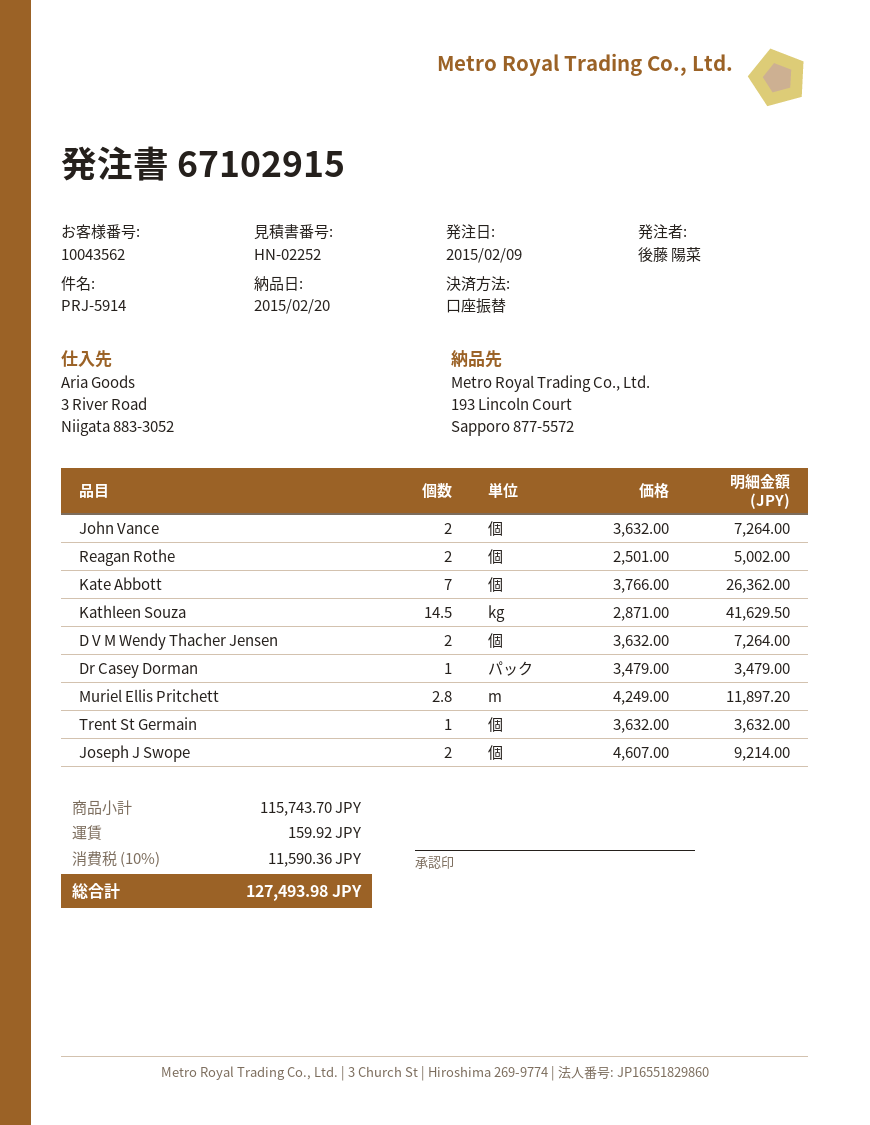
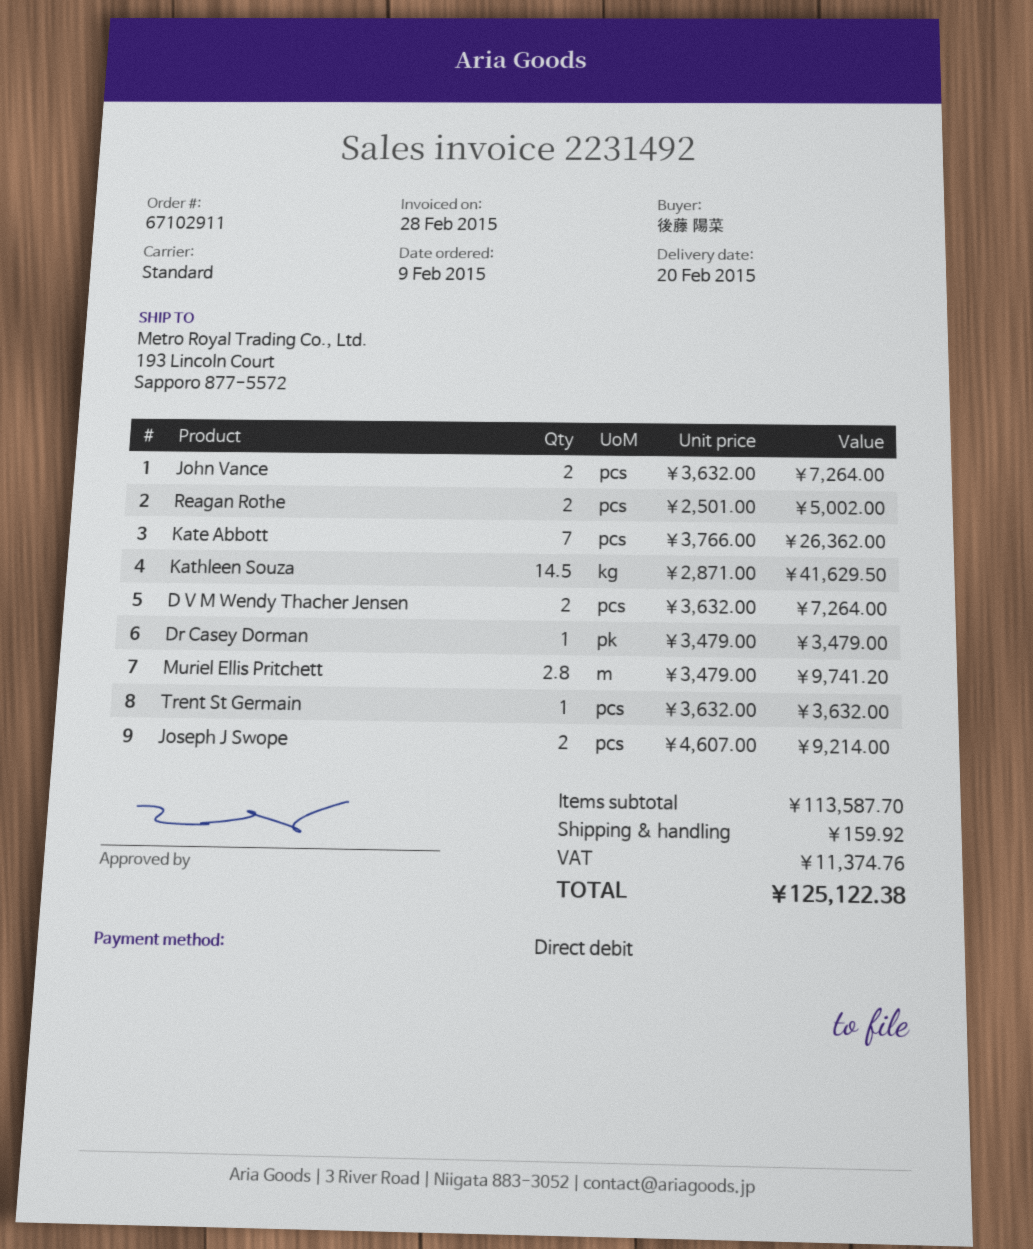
order number: 67102915 -> 67102911
Muriel Ellis Pritchett: 2.8 x 4249.00 = 11897.20 -> 2.8 x 3479.00 = 9741.20
subtotal: 115743.70 -> 113587.70
tax: 11590.36 -> 11374.76
total: 127493.98 -> 125122.38

